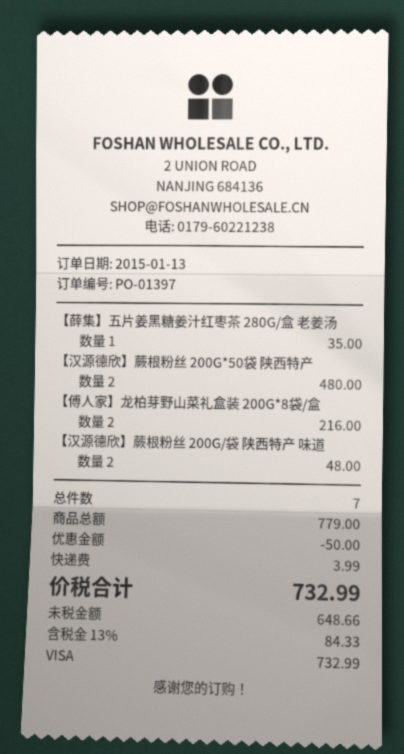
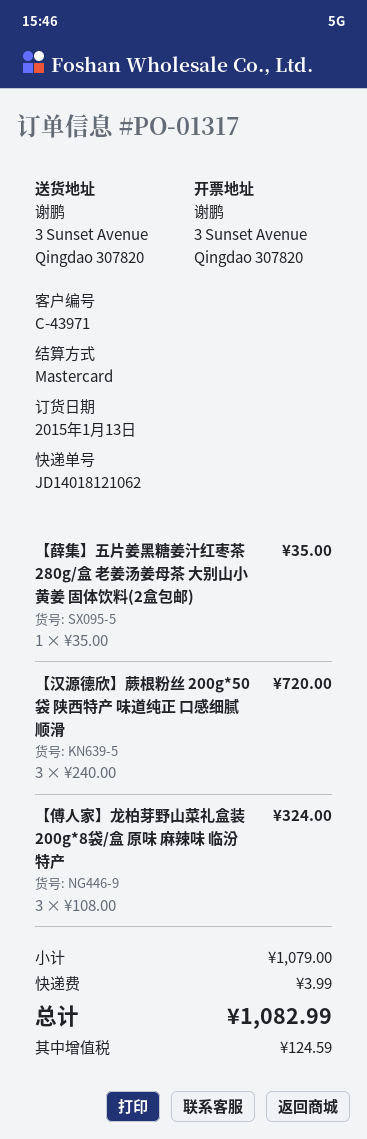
order number: PO-01397 -> PO-01317
payment method: Visa -> Mastercard
【汉源德欣】蕨根粉丝 200G*50袋 陕西特产: 2 for 480.00 -> 3 for 720.00
【傅人家】龙柏芽野山菜礼盒装 200G*8袋/盒: 2 for 216.00 -> 3 for 324.00
【汉源德欣】蕨根粉丝 200G/袋 陕西特产 味道: 2 for 48.00 -> none
subtotal: 779.00 -> 1079.00
discount: 50.00 -> none
tax: 84.33 -> 124.59
total: 732.99 -> 1082.99

